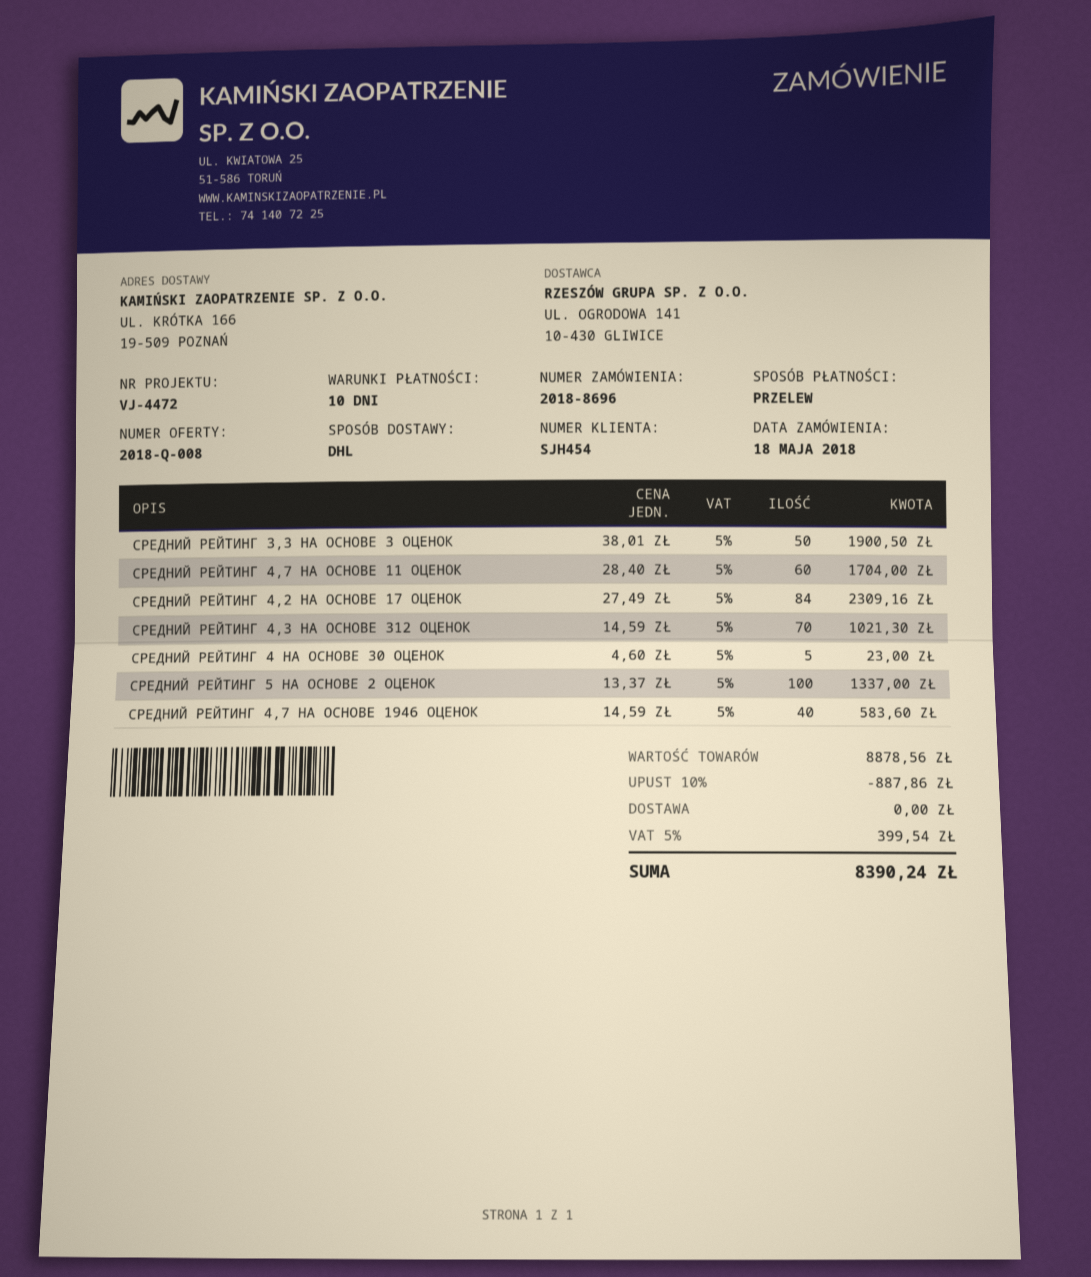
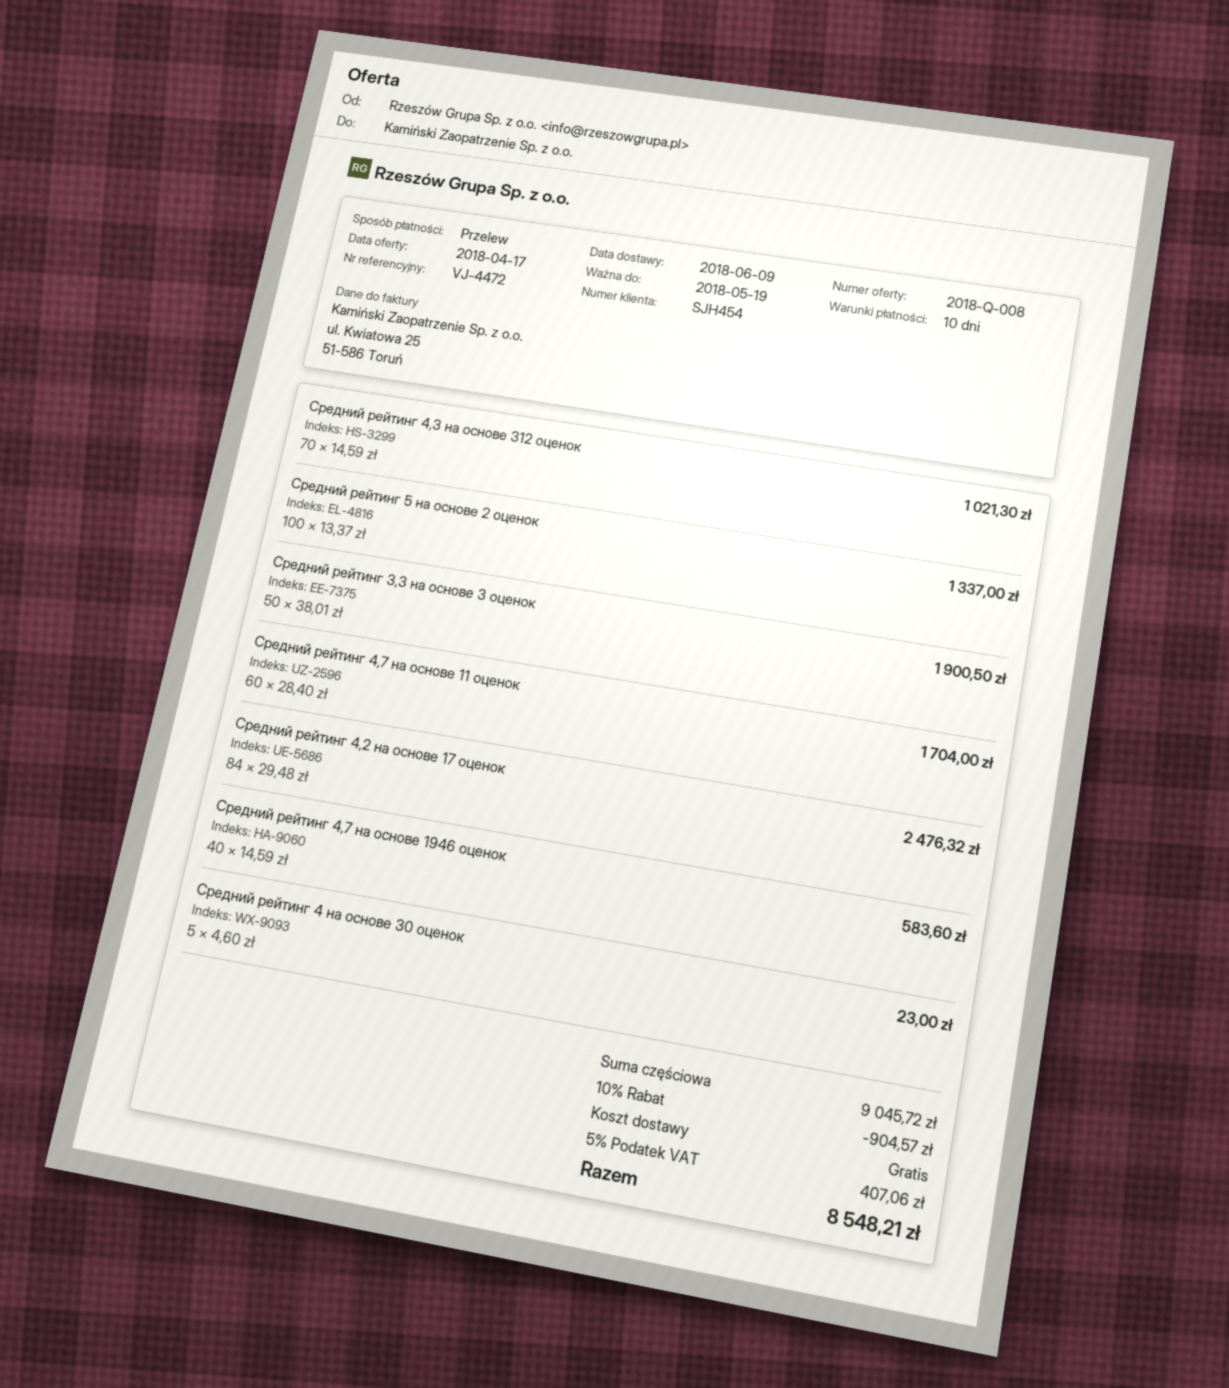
СРЕДНИЙ РЕЙТИНГ 4,2 НА ОСНОВЕ 17 ОЦЕНОК: 84 x 27.49 = 2309.16 -> 84 x 29.48 = 2476.32
subtotal: 8878.56 -> 9045.72
discount: 10% = 887.86 -> 10% = 904.57
tax: 5% = 399.54 -> 5% = 407.06
total: 8390.24 -> 8548.21

